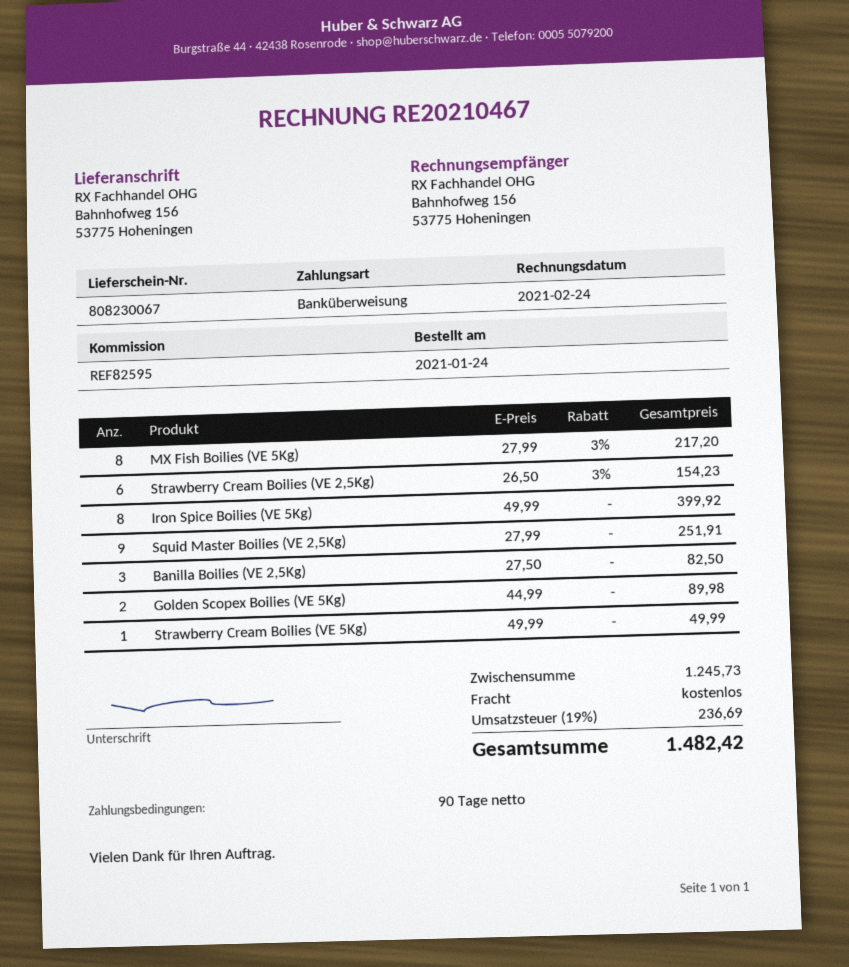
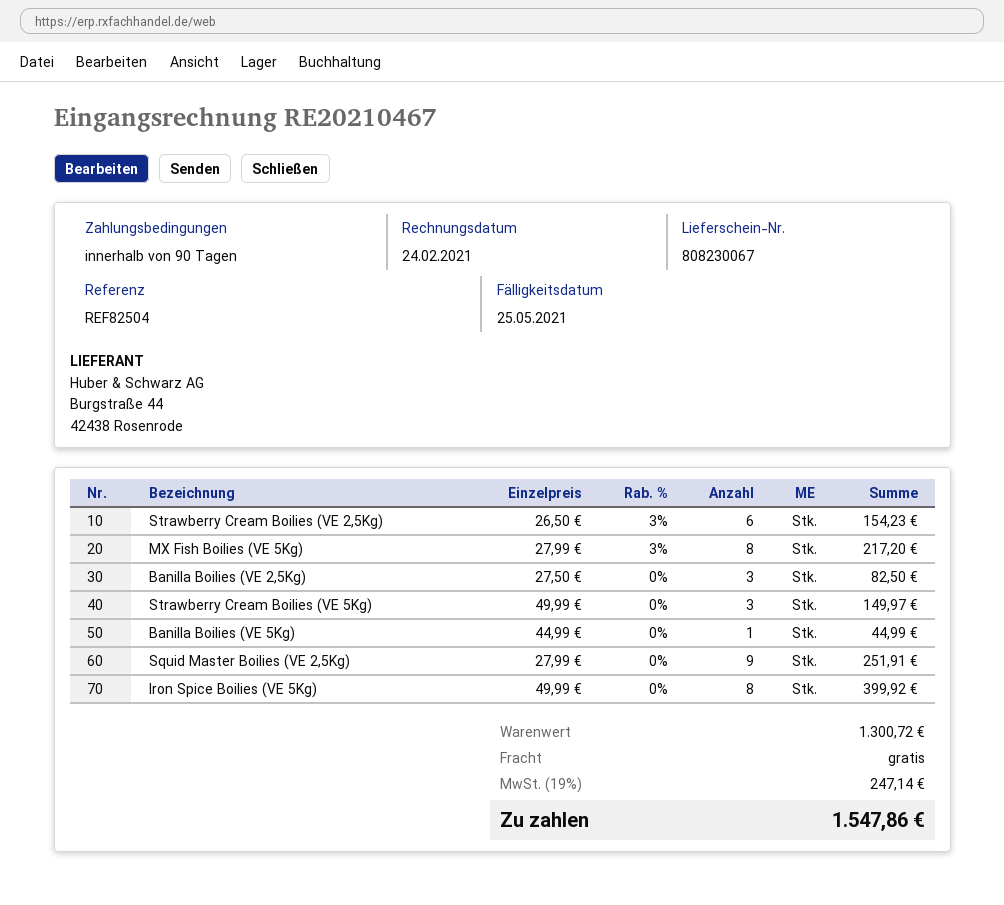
reference: REF82595 -> REF82504
Golden Scopex Boilies (VE 5Kg): 2 x 44.99 = 89.98 -> none
Strawberry Cream Boilies (VE 5Kg): 1 x 49.99 = 49.99 -> 3 x 49.99 = 149.97
Banilla Boilies (VE 5Kg): none -> 1 x 44.99 = 44.99
subtotal: 1245.73 -> 1300.72
tax: 19% = 236.69 -> 19% = 247.14
total: 1482.42 -> 1547.86

